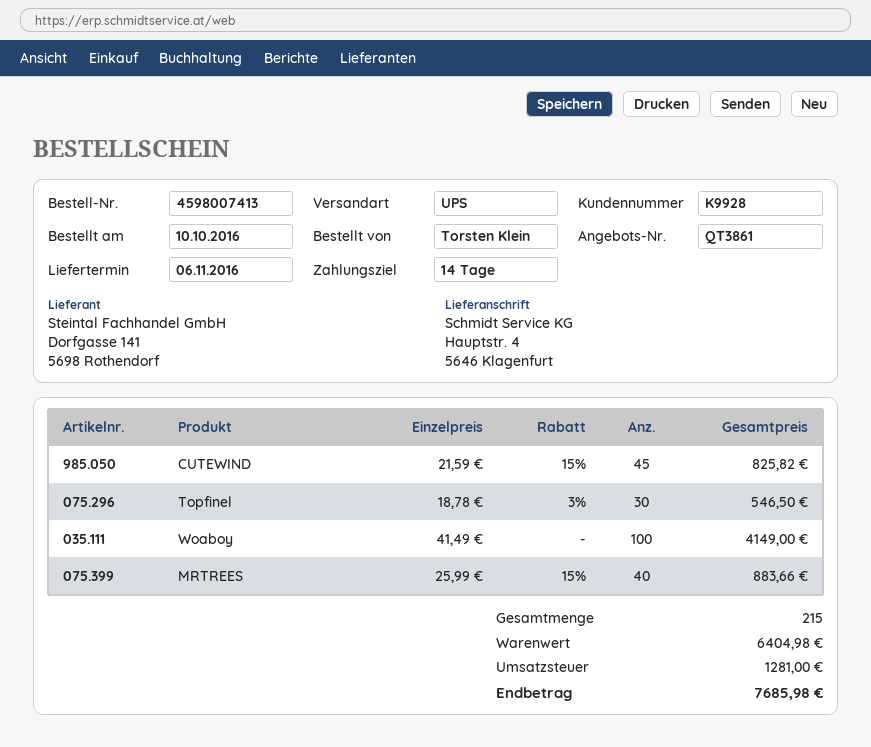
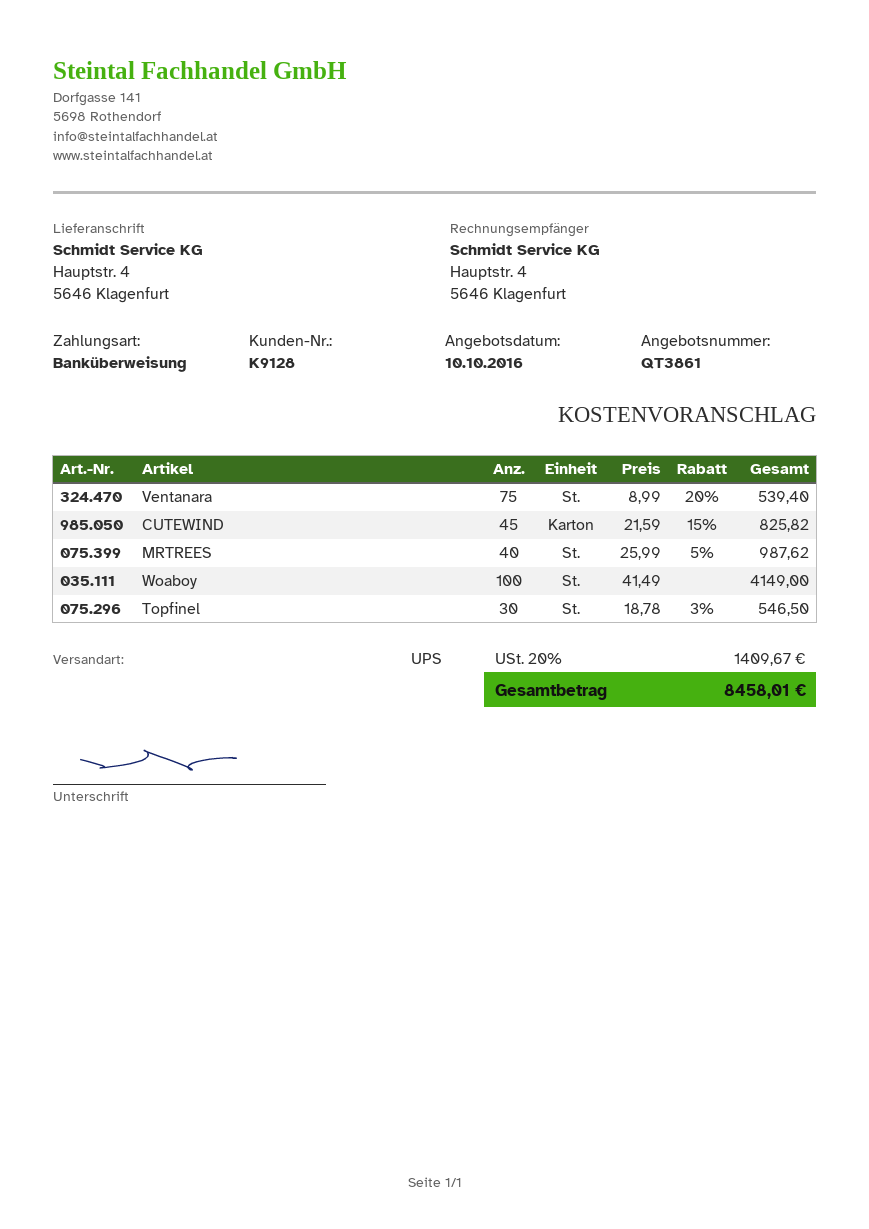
customer number: K9928 -> K9128
MRTREES: 40 x 25.99 - 15% = 883.66 -> 40 x 25.99 - 5% = 987.62
Ventanara: none -> 75 x 8.99 - 20% = 539.40
tax: 1281.00 -> 1409.67
total: 7685.98 -> 8458.01

